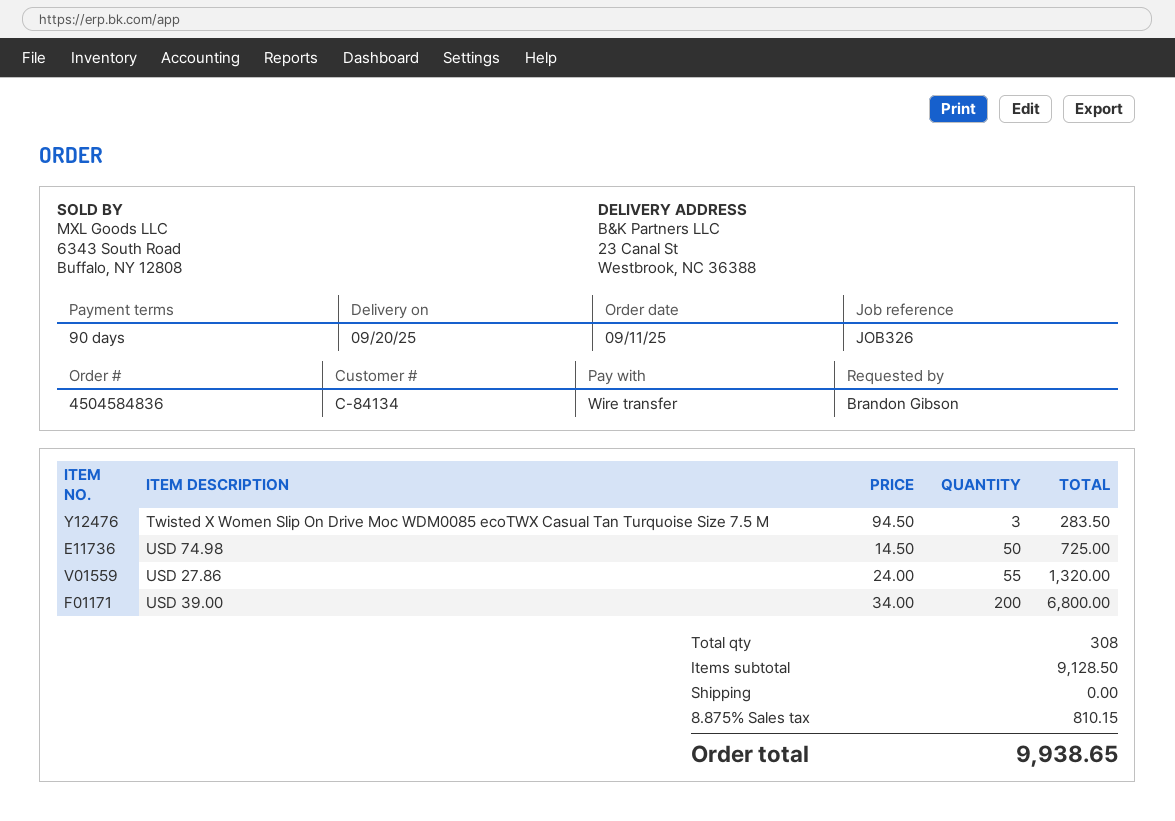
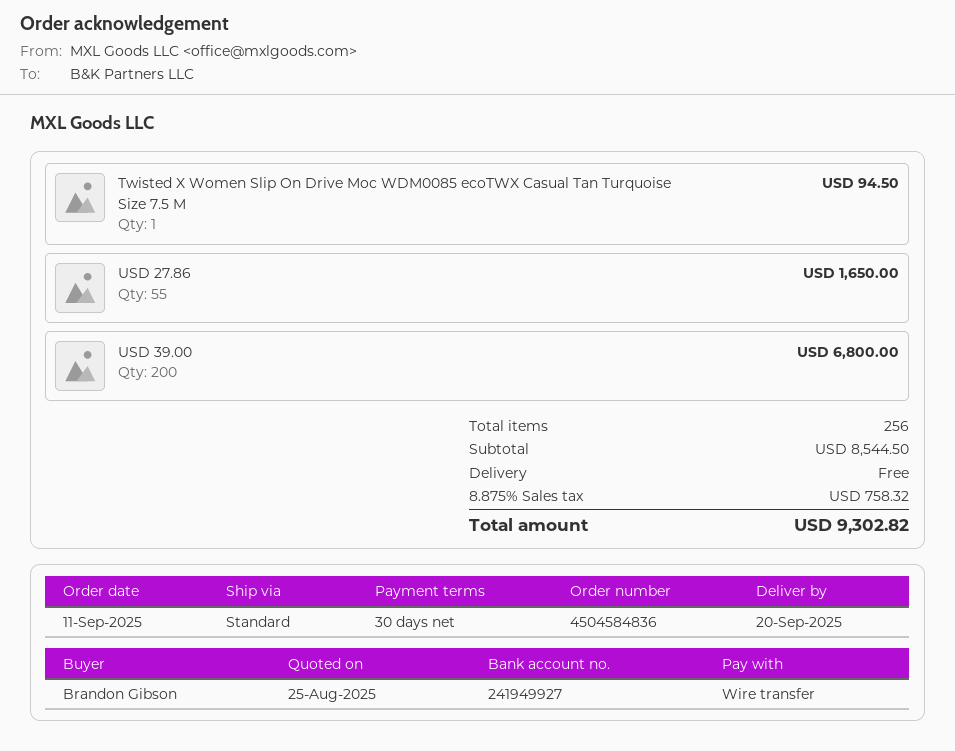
payment terms: 90 days -> 30 days
Twisted X Women Slip On Drive Moc WDM0085 ecoTWX Casual Tan Turquoise Size 7.5 M: 3 for 283.50 -> 1 for 94.50
USD 74.98: 50 for 725.00 -> none
USD 27.86: 55 for 1320.00 -> 55 for 1650.00
total quantity: 308 -> 256
subtotal: 9128.50 -> 8544.50
tax: 8.875% = 810.15 -> 8.875% = 758.32
total: 9938.65 -> 9302.82

